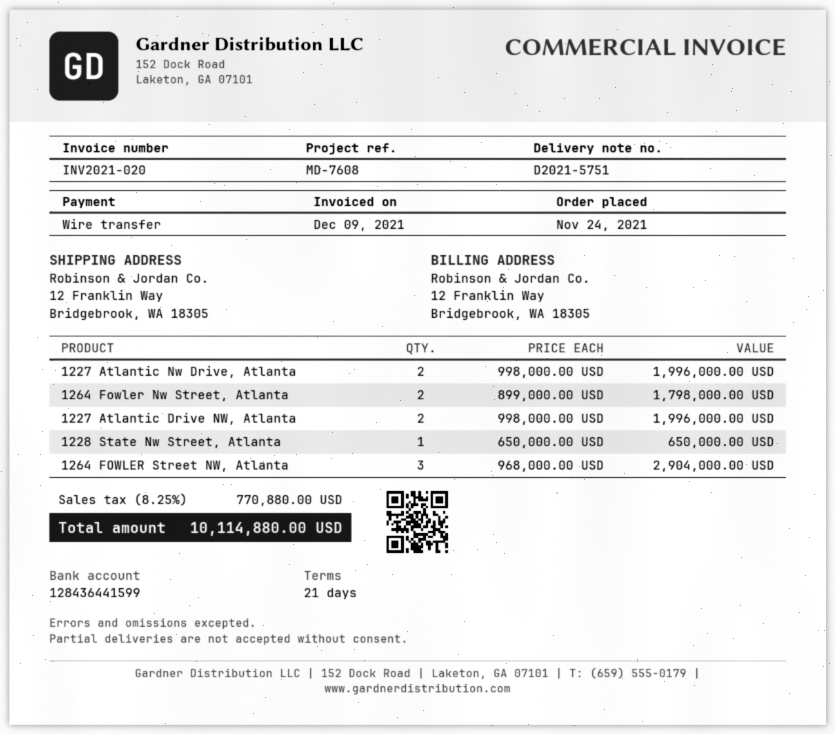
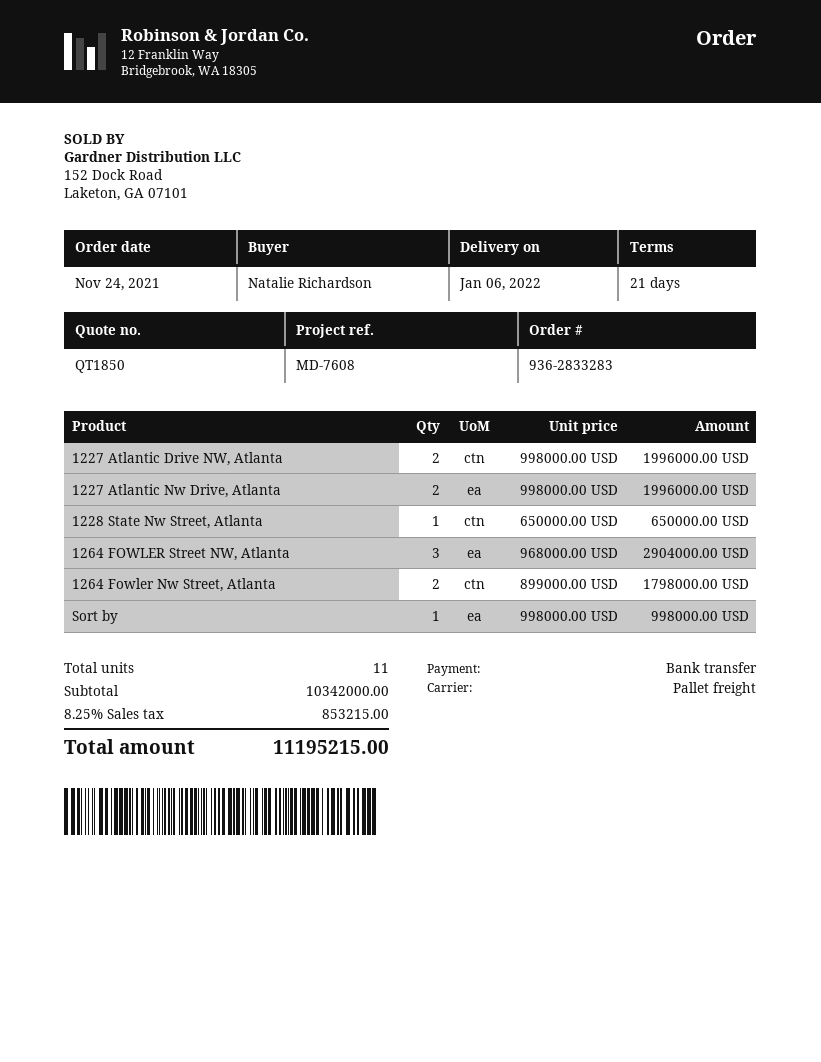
Sort by: none -> 1 x 998000.00 = 998000.00
tax: 8.25% = 770880.00 -> 8.25% = 853215.00
total: 10114880.00 -> 11195215.00

